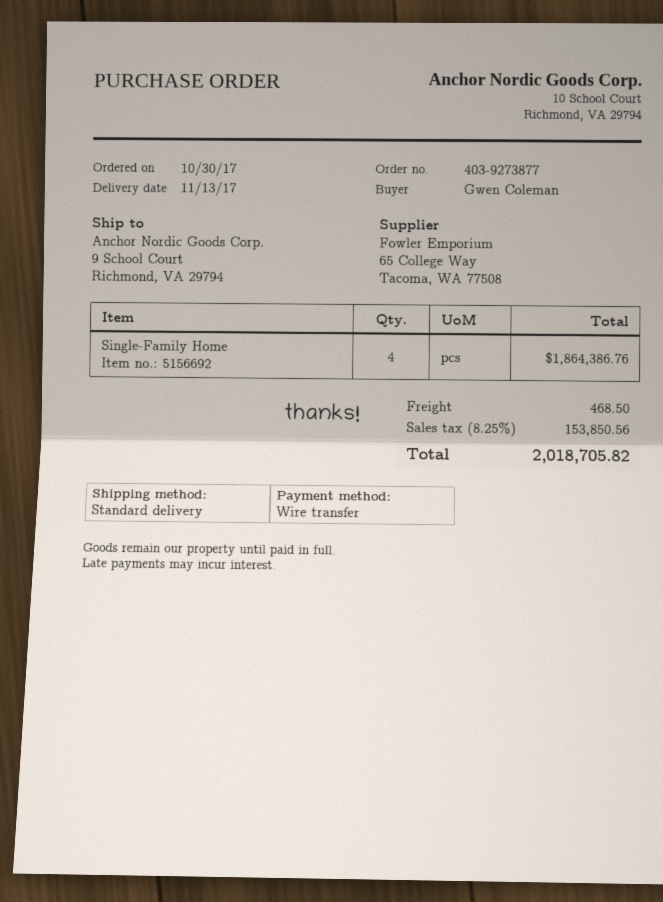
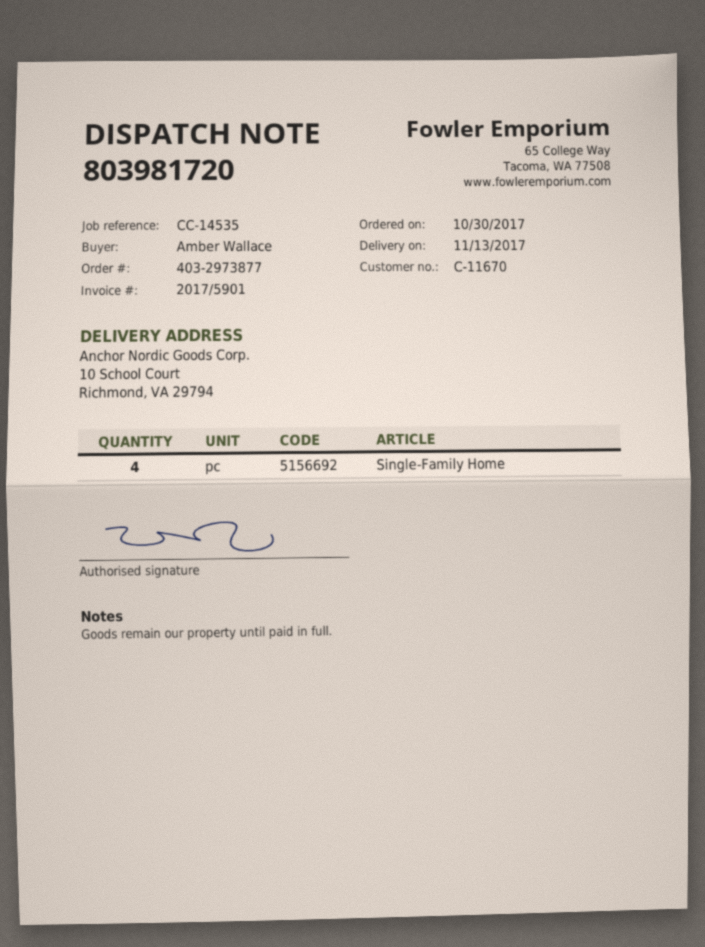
order number: 403-9273877 -> 403-2973877
ordered by: Gwen Coleman -> Amber Wallace
ship to: 9 School Court, Richmond, VA 29794 -> 10 School Court, Richmond, VA 29794

